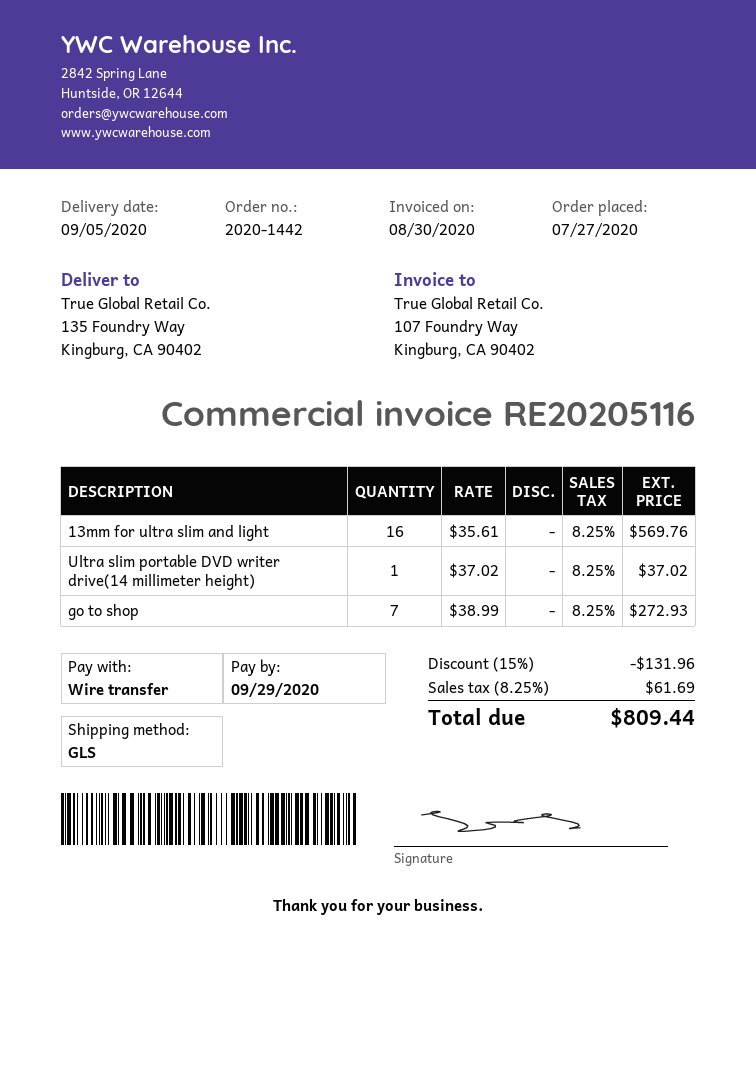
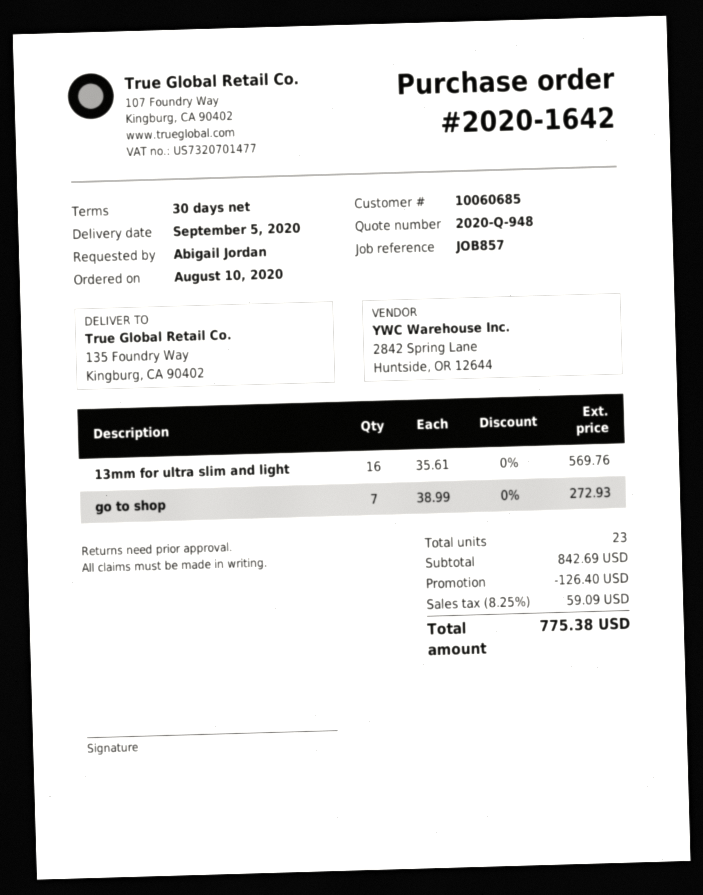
order number: 2020-1442 -> 2020-1642
order date: 2020-07-27 -> 2020-08-10
Ultra slim portable DVD writer drive(14 millimeter height): 1 x 37.02 = 37.02 -> none
discount: 131.96 -> 126.40
tax: 8.25% = 61.69 -> 8.25% = 59.09
total: 809.44 -> 775.38

